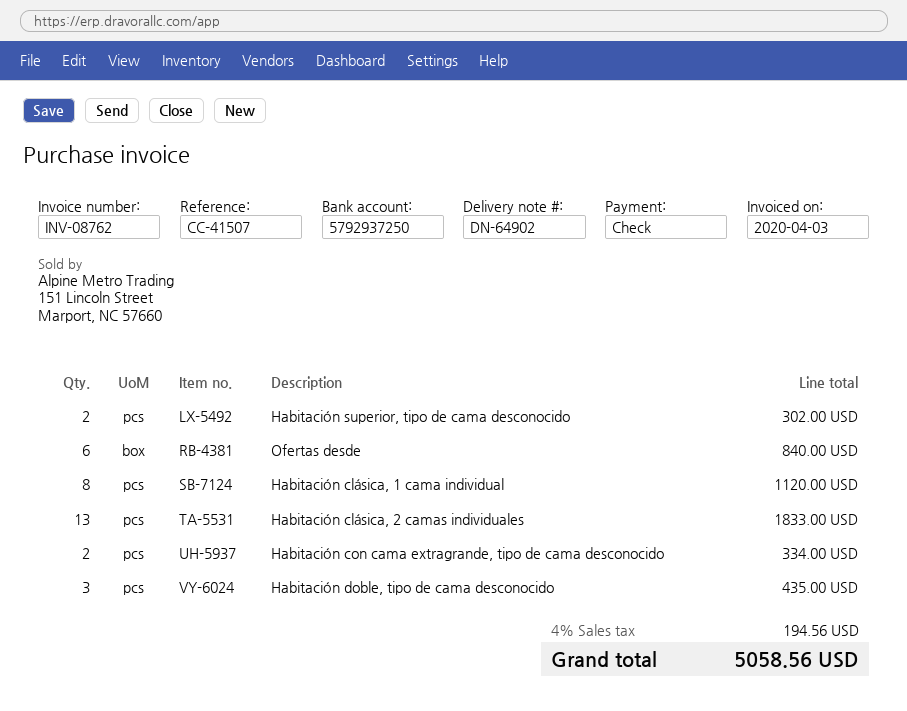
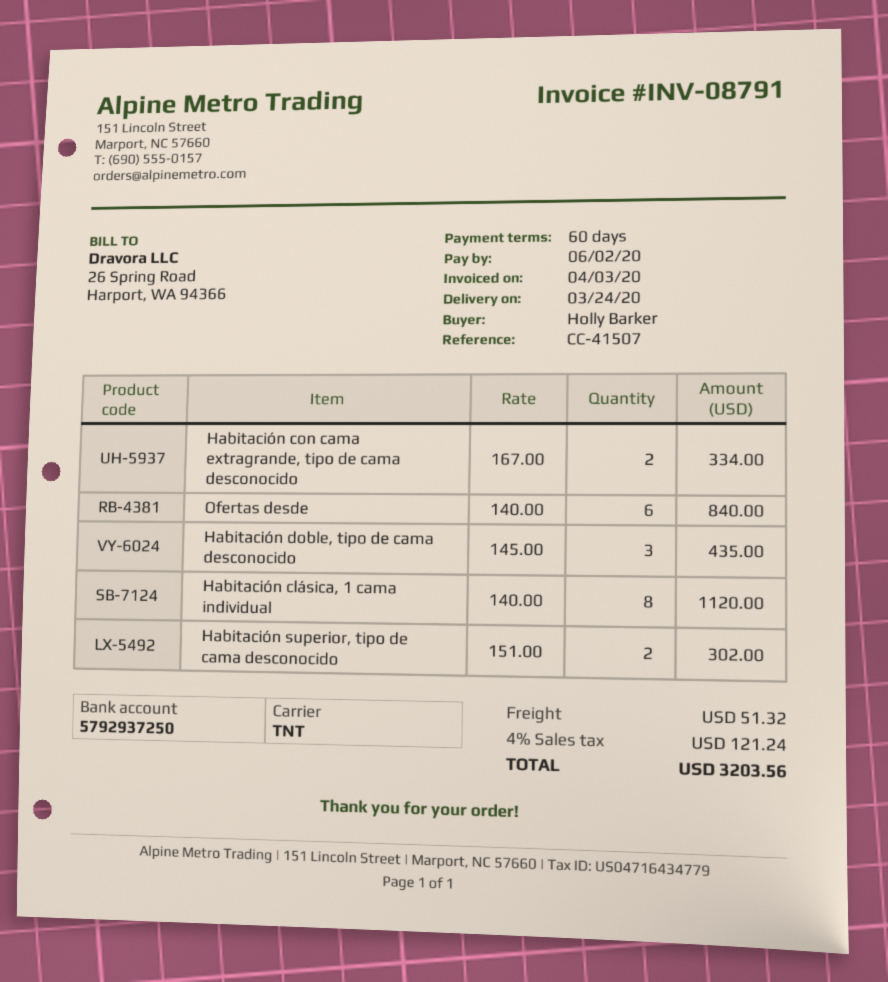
invoice number: INV-08762 -> INV-08791
Habitación clásica, 2 camas individuales: 13 for 1833.00 -> none
shipping: none -> 51.32
tax: 4% = 194.56 -> 4% = 121.24
total: 5058.56 -> 3203.56

